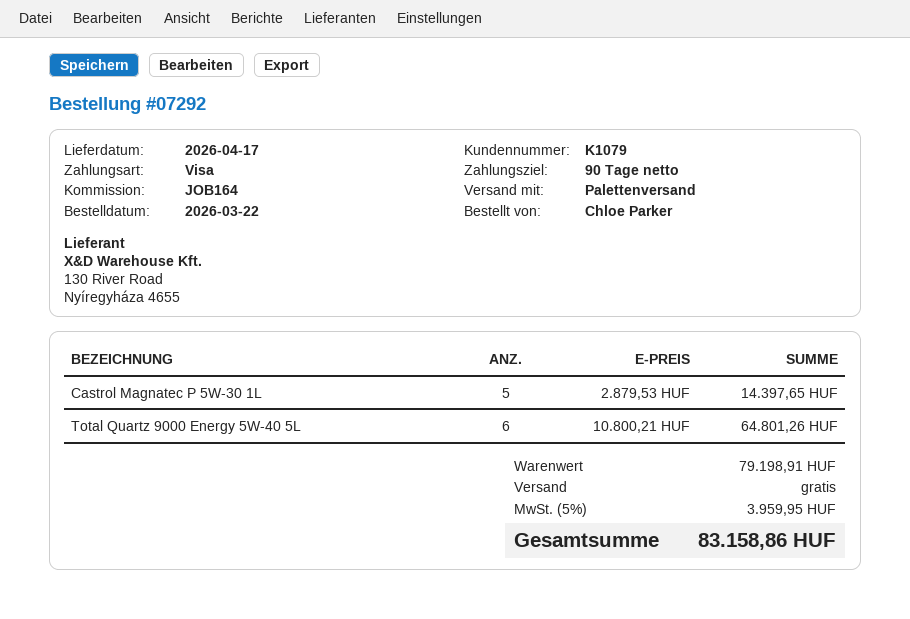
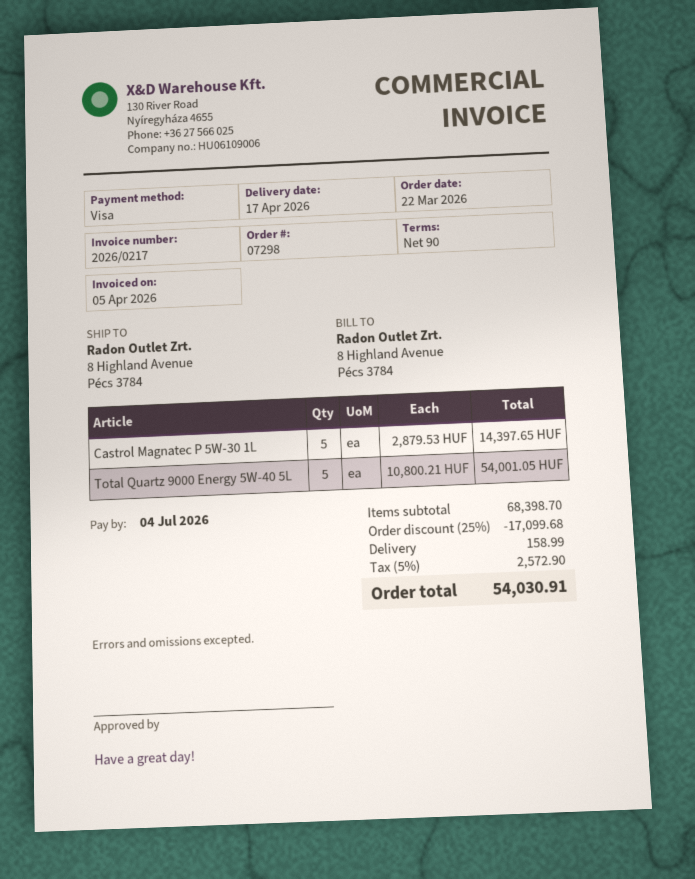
order number: 07292 -> 07298
Total Quartz 9000 Energy 5W-40 5L: 6 x 10800.21 = 64801.26 -> 5 x 10800.21 = 54001.05
subtotal: 79198.91 -> 68398.70
discount: none -> 25% = 17099.68
shipping: 0.00 -> 158.99
tax: 5% = 3959.95 -> 5% = 2572.90
total: 83158.86 -> 54030.91

